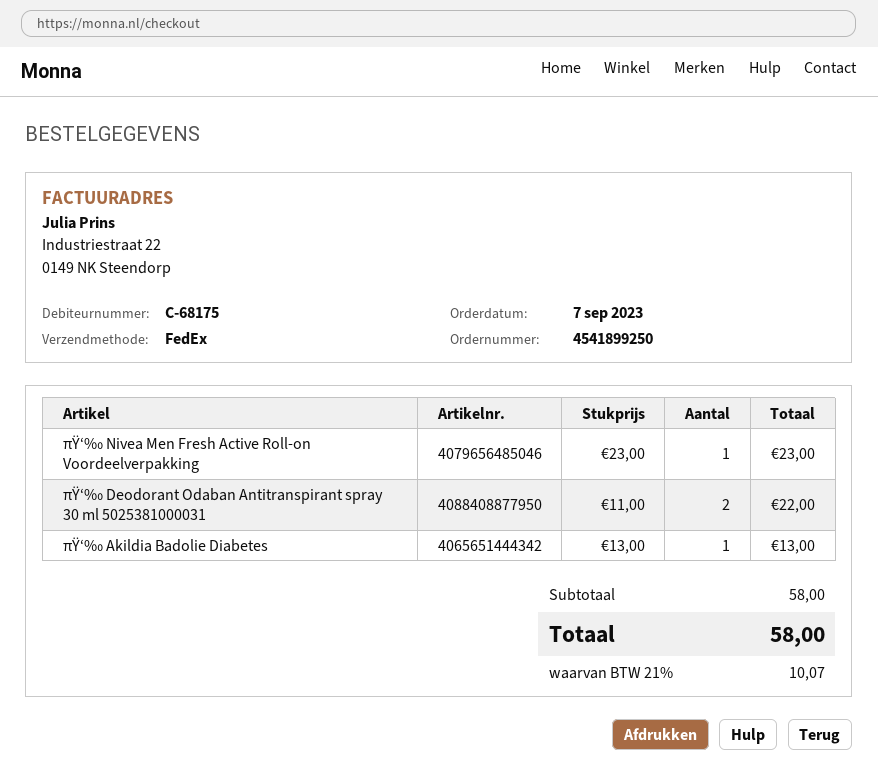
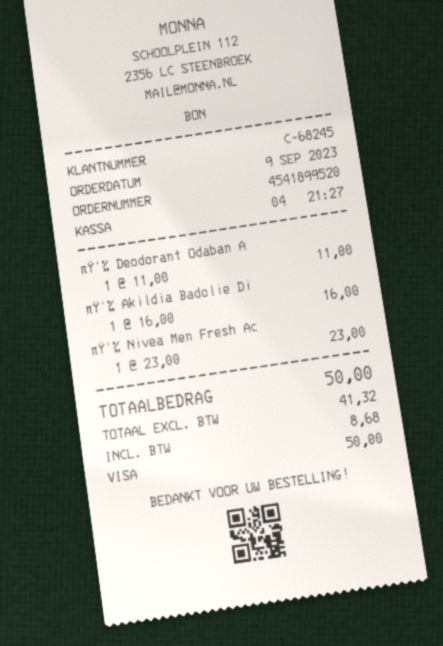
order number: 4541899250 -> 4541899520
order date: 2023-09-07 -> 2023-09-09
customer number: C-68175 -> C-68245
πŸ‘‰ Deodorant Odaban Antitranspirant spray 30 ml 5025381000031: 2 x 11.00 = 22.00 -> 1 x 11.00 = 11.00
πŸ‘‰ Akildia Badolie Diabetes: 1 x 13.00 = 13.00 -> 1 x 16.00 = 16.00
tax: 10.07 -> 8.68
total: 58.00 -> 50.00

